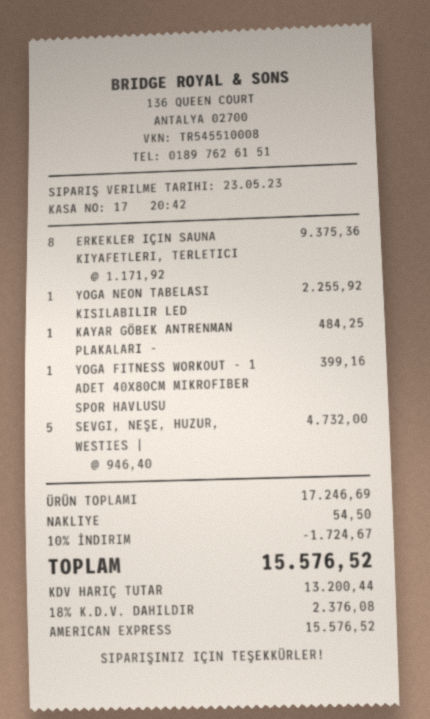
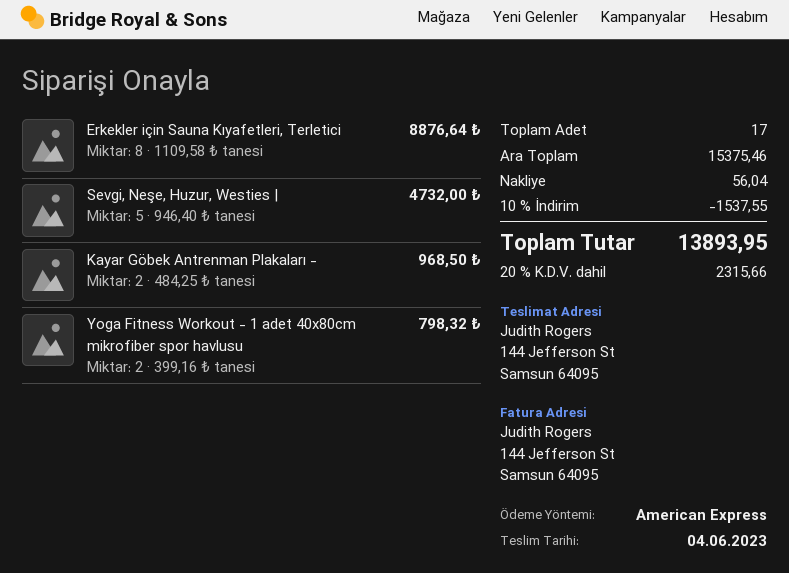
ERKEKLER IÇIN SAUNA KIYAFETLERI, TERLETICI: 8 x 1171.92 = 9375.36 -> 8 x 1109.58 = 8876.64
YOGA NEON TABELASI KISILABILIR LED: 1 x 2255.92 = 2255.92 -> none
KAYAR GÖBEK ANTRENMAN PLAKALARI -: 1 x 484.25 = 484.25 -> 2 x 484.25 = 968.50
YOGA FITNESS WORKOUT - 1 ADET 40X80CM MIKROFIBER SPOR HAVLUSU: 1 x 399.16 = 399.16 -> 2 x 399.16 = 798.32
subtotal: 17246.69 -> 15375.46
discount: 10% = 1724.67 -> 10% = 1537.55
shipping: 54.50 -> 56.04
tax: 18% = 2376.08 -> 20% = 2315.66
total: 15576.52 -> 13893.95

